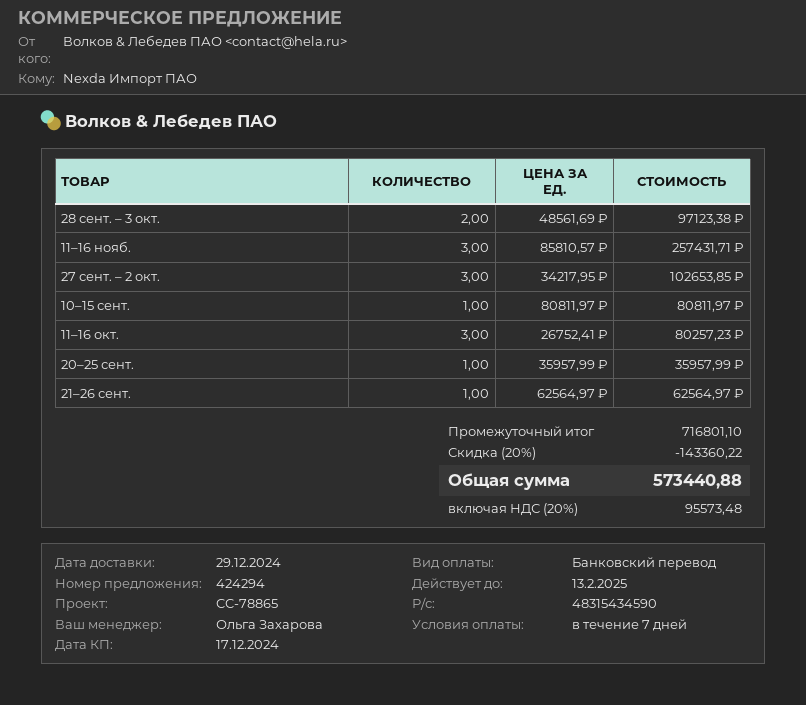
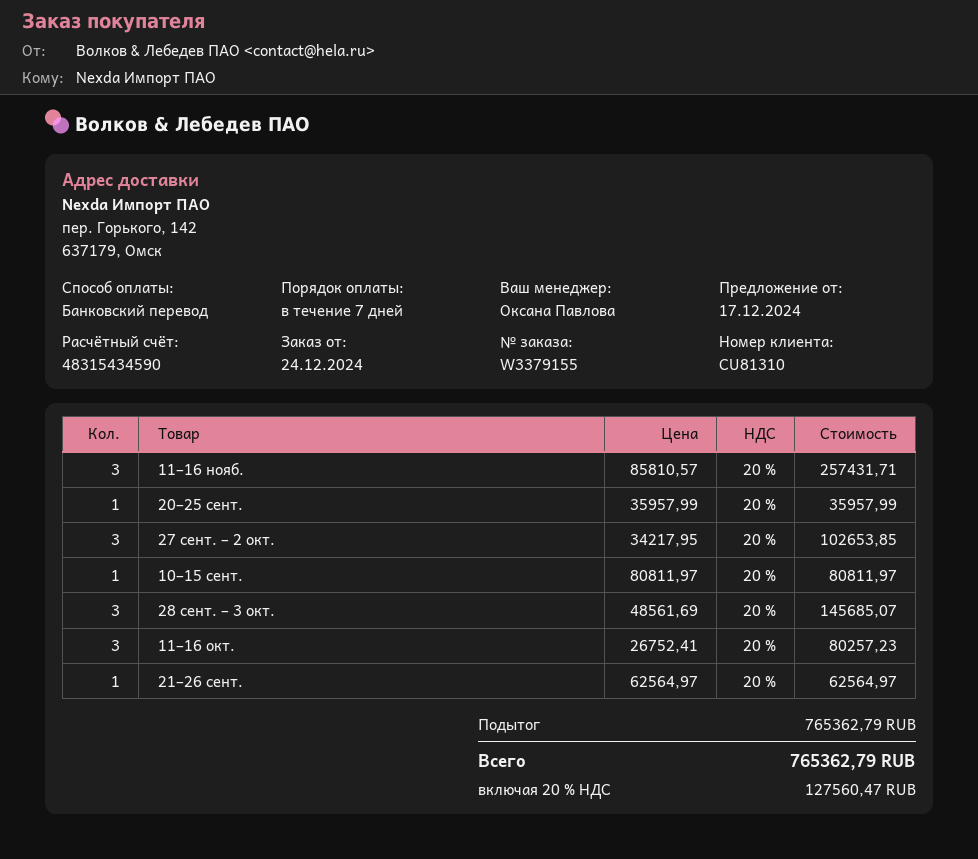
sales rep: Ольга Захарова -> Оксана Павлова
28 сент. – 3 окт.: 2 x 48561.69 = 97123.38 -> 3 x 48561.69 = 145685.07
subtotal: 716801.10 -> 765362.79
discount: 20% = 143360.22 -> none
tax: 20% = 95573.48 -> 20% = 127560.47
total: 573440.88 -> 765362.79

